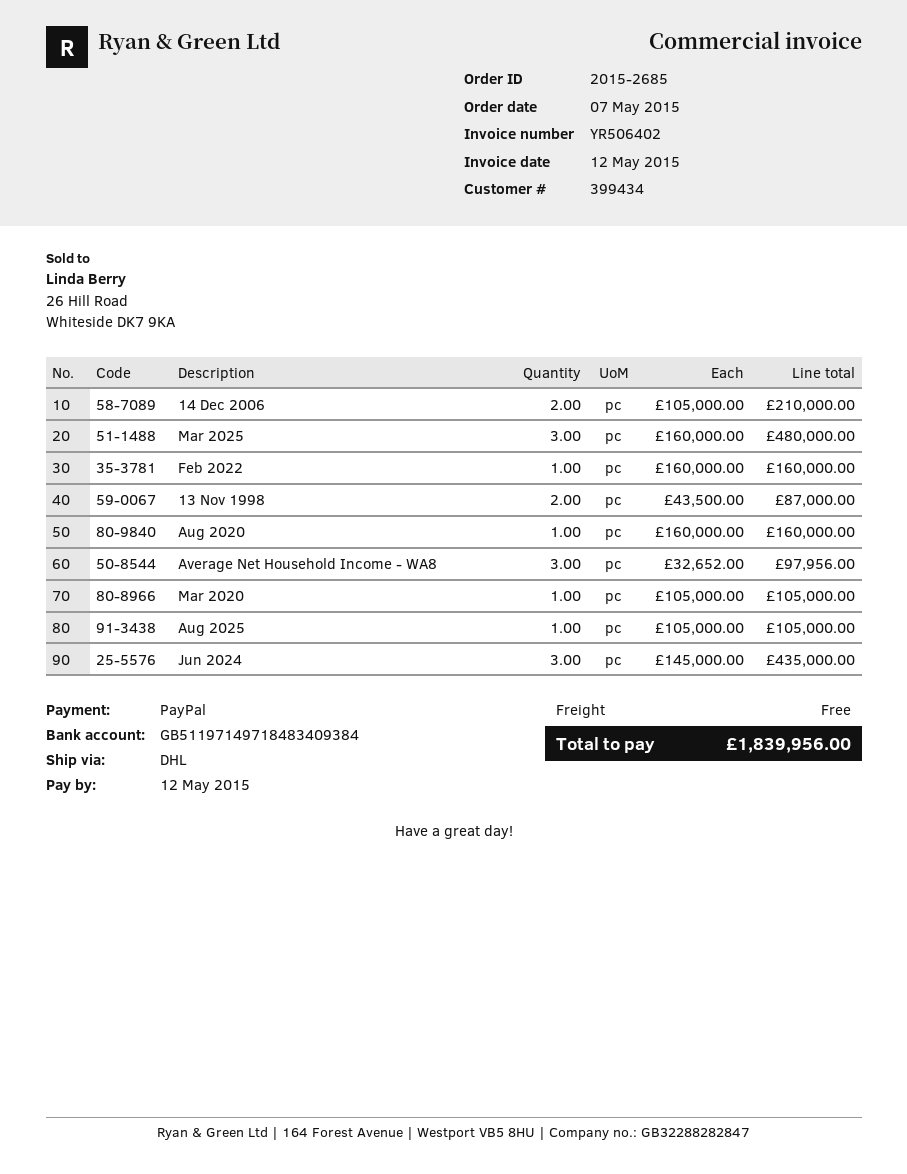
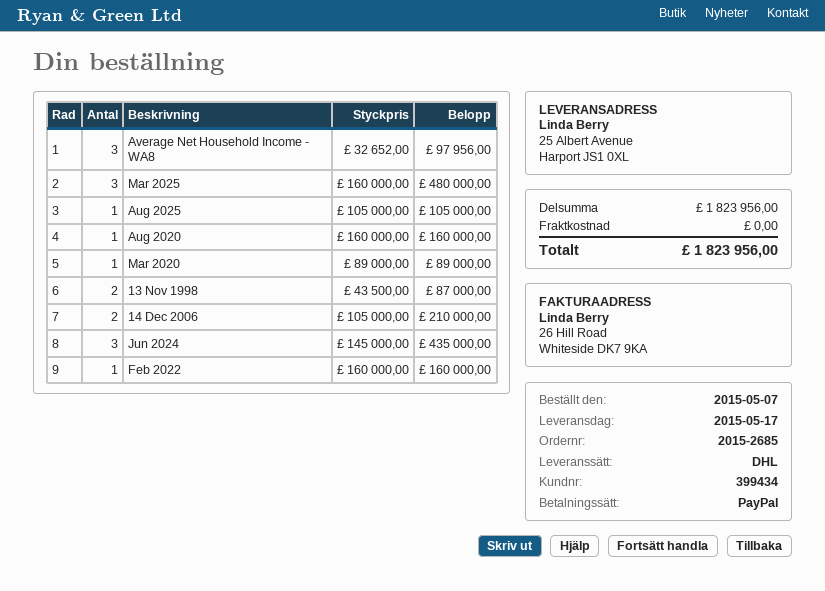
Mar 2020: 1 x 105000.00 = 105000.00 -> 1 x 89000.00 = 89000.00
total: 1839956.00 -> 1823956.00

